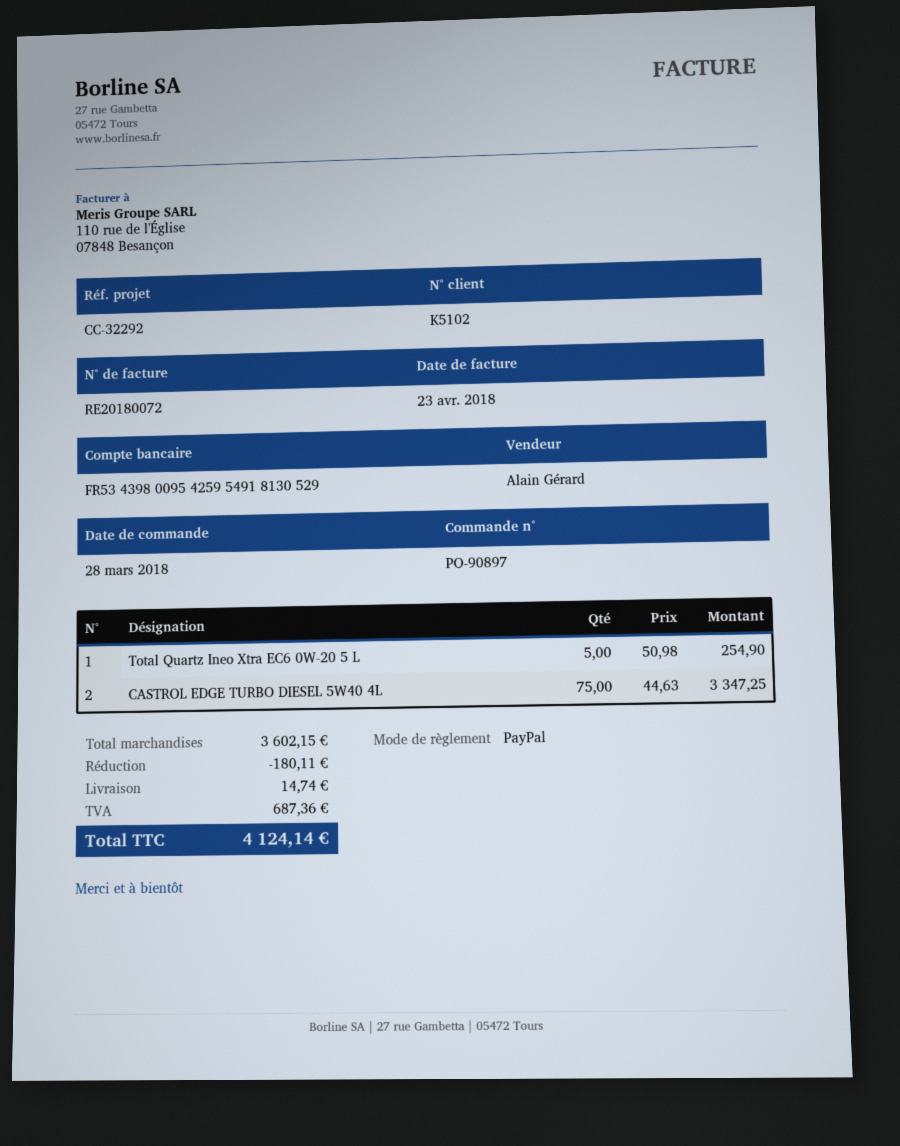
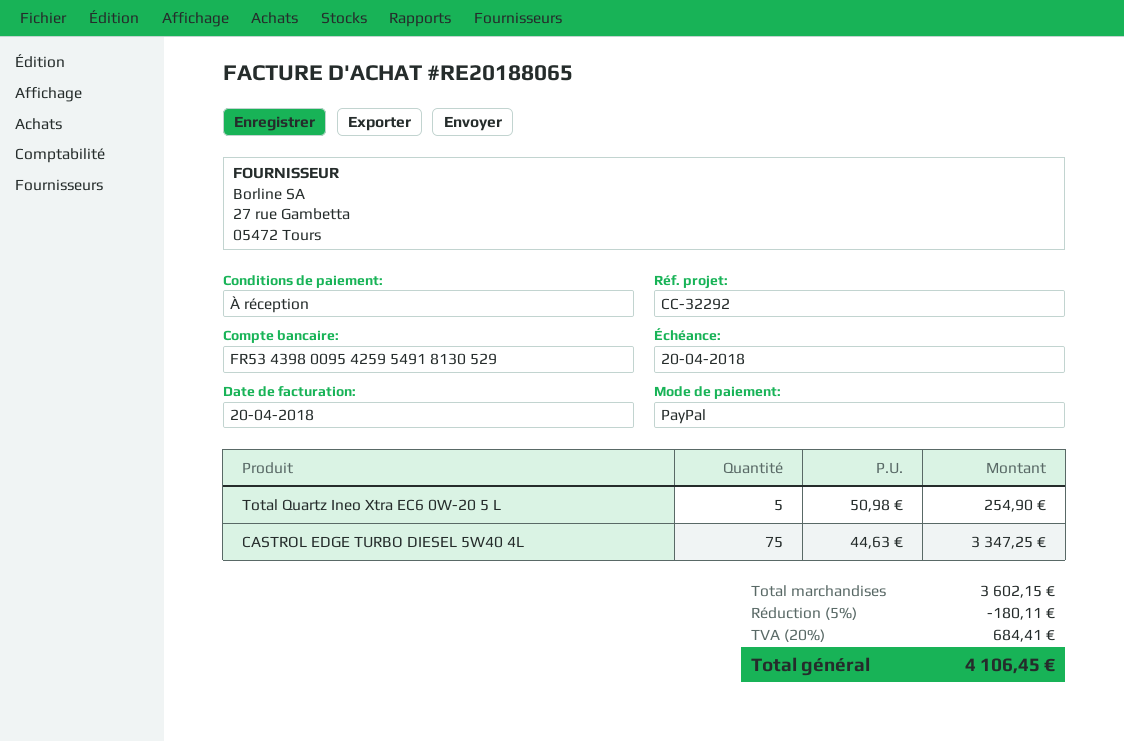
invoice number: RE20180072 -> RE20188065
invoice date: 2018-04-23 -> 2018-04-20
shipping: 14.74 -> none
tax: 687.36 -> 684.41
total: 4124.14 -> 4106.45

